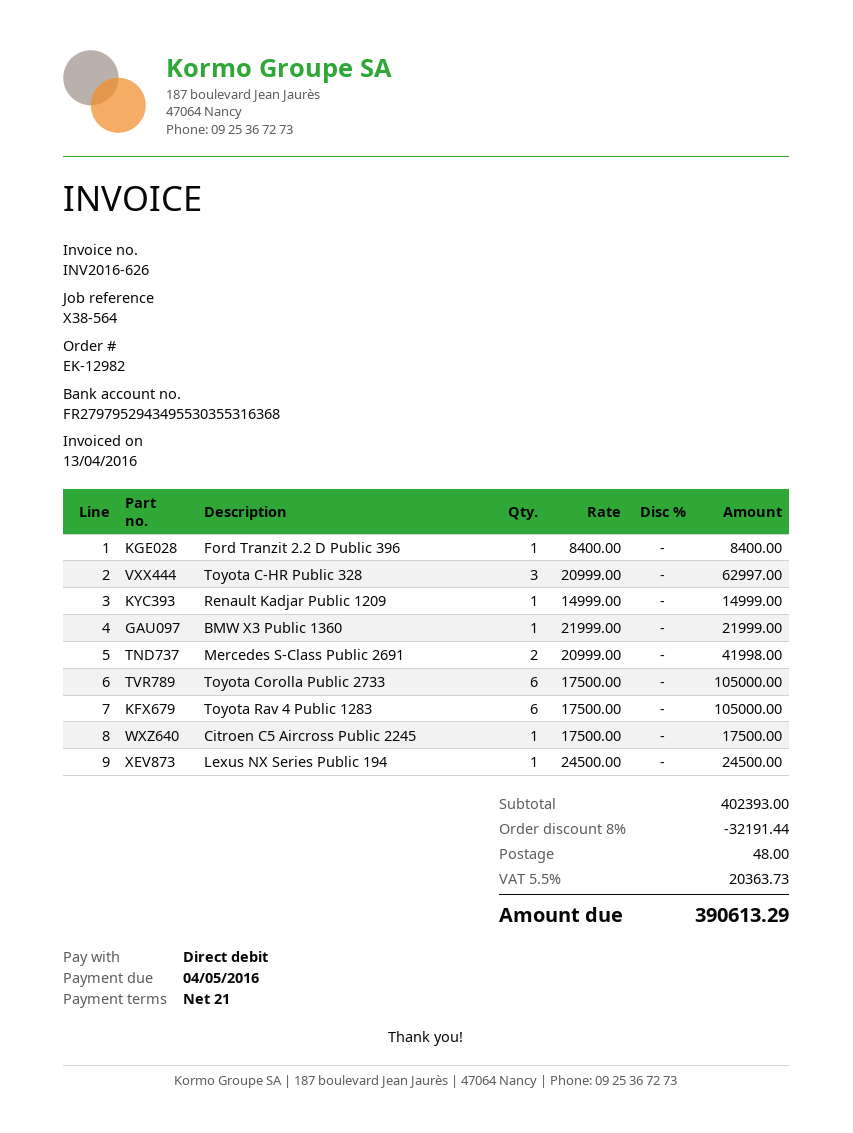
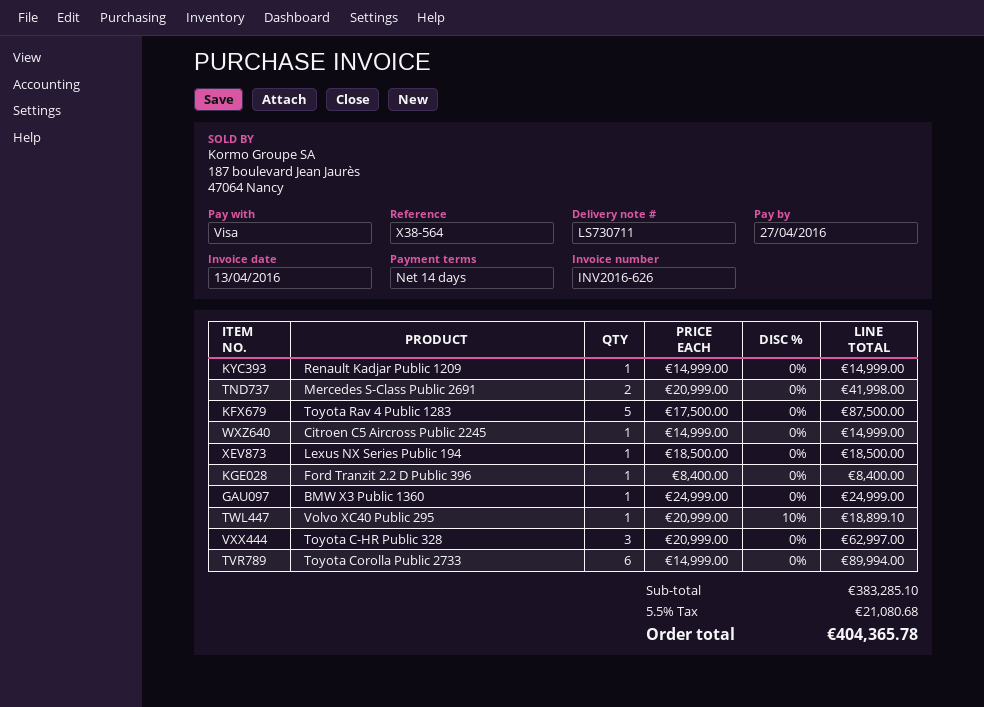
payment terms: 21 days -> 14 days
due date: 2016-05-04 -> 2016-04-27
payment method: direct debit -> Visa
BMW X3 Public 1360: 1 x 21999.00 = 21999.00 -> 1 x 24999.00 = 24999.00
Toyota Corolla Public 2733: 6 x 17500.00 = 105000.00 -> 6 x 14999.00 = 89994.00
Toyota Rav 4 Public 1283: 6 x 17500.00 = 105000.00 -> 5 x 17500.00 = 87500.00
Citroen C5 Aircross Public 2245: 1 x 17500.00 = 17500.00 -> 1 x 14999.00 = 14999.00
Lexus NX Series Public 194: 1 x 24500.00 = 24500.00 -> 1 x 18500.00 = 18500.00
Volvo XC40 Public 295: none -> 1 x 20999.00 - 10% = 18899.10
subtotal: 402393.00 -> 383285.10
discount: 8% = 32191.44 -> none
shipping: 48.00 -> none
tax: 5.5% = 20363.73 -> 5.5% = 21080.68
total: 390613.29 -> 404365.78

